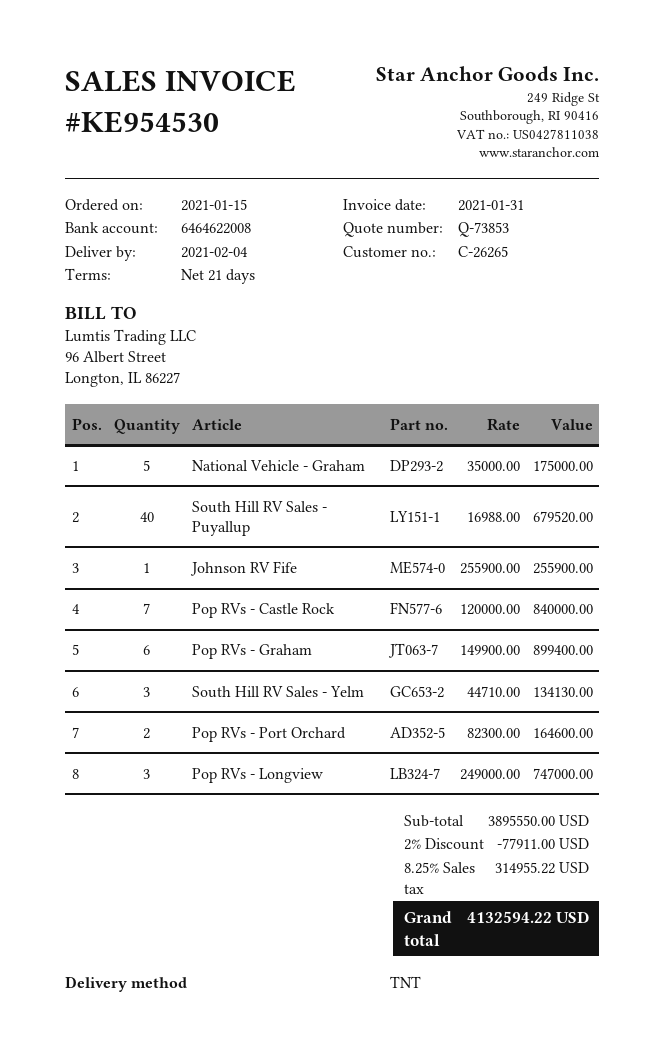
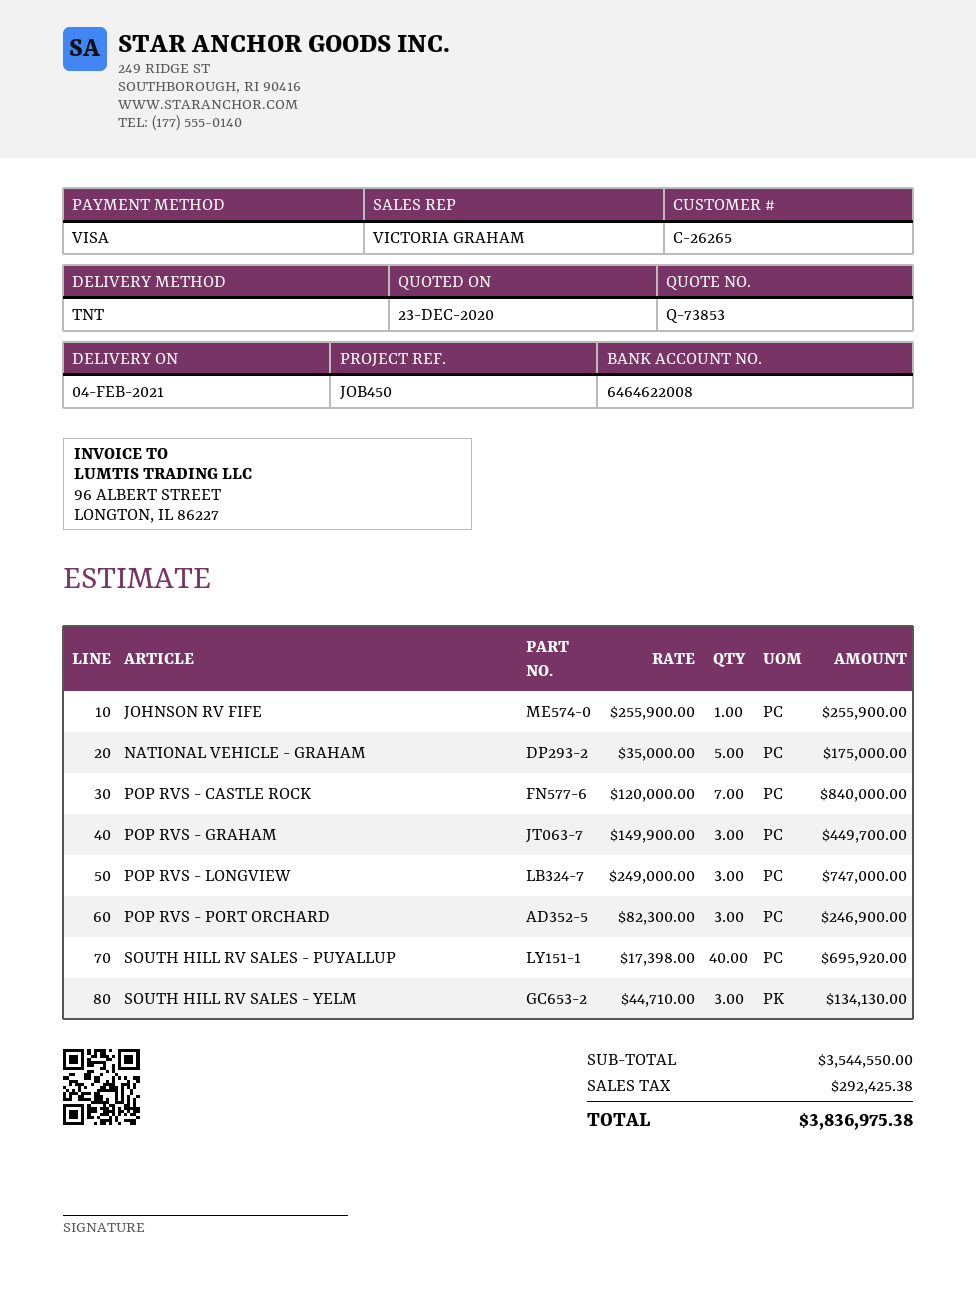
South Hill RV Sales - Puyallup: 40 x 16988.00 = 679520.00 -> 40 x 17398.00 = 695920.00
Pop RVs - Graham: 6 x 149900.00 = 899400.00 -> 3 x 149900.00 = 449700.00
Pop RVs - Port Orchard: 2 x 82300.00 = 164600.00 -> 3 x 82300.00 = 246900.00
subtotal: 3895550.00 -> 3544550.00
discount: 2% = 77911.00 -> none
tax: 314955.22 -> 292425.38
total: 4132594.22 -> 3836975.38

